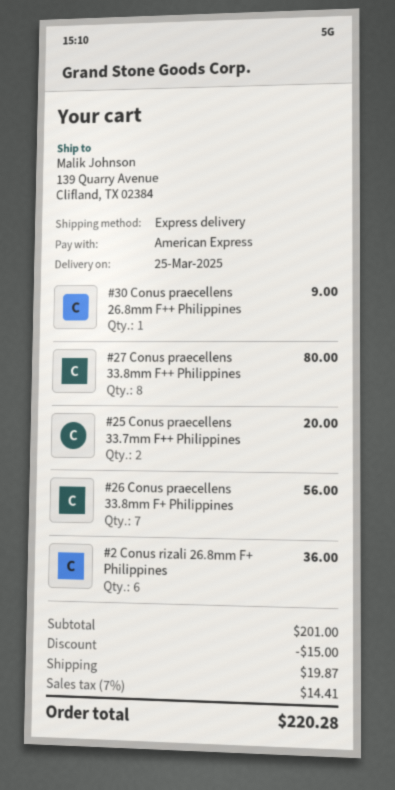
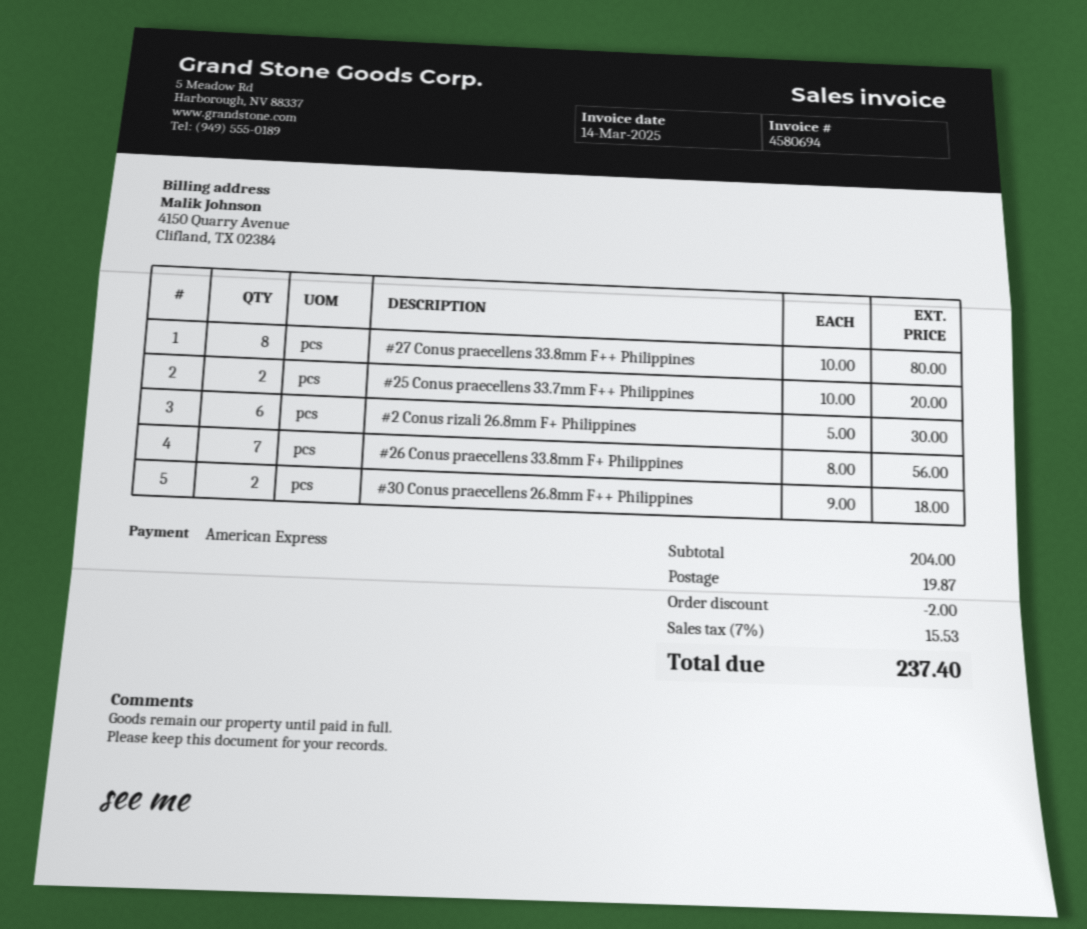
#30 Conus praecellens 26.8mm F++ Philippines: 1 for 9.00 -> 2 for 18.00
#2 Conus rizali 26.8mm F+ Philippines: 6 for 36.00 -> 6 for 30.00
subtotal: 201.00 -> 204.00
discount: 15.00 -> 2.00
tax: 7% = 14.41 -> 7% = 15.53
total: 220.28 -> 237.40

